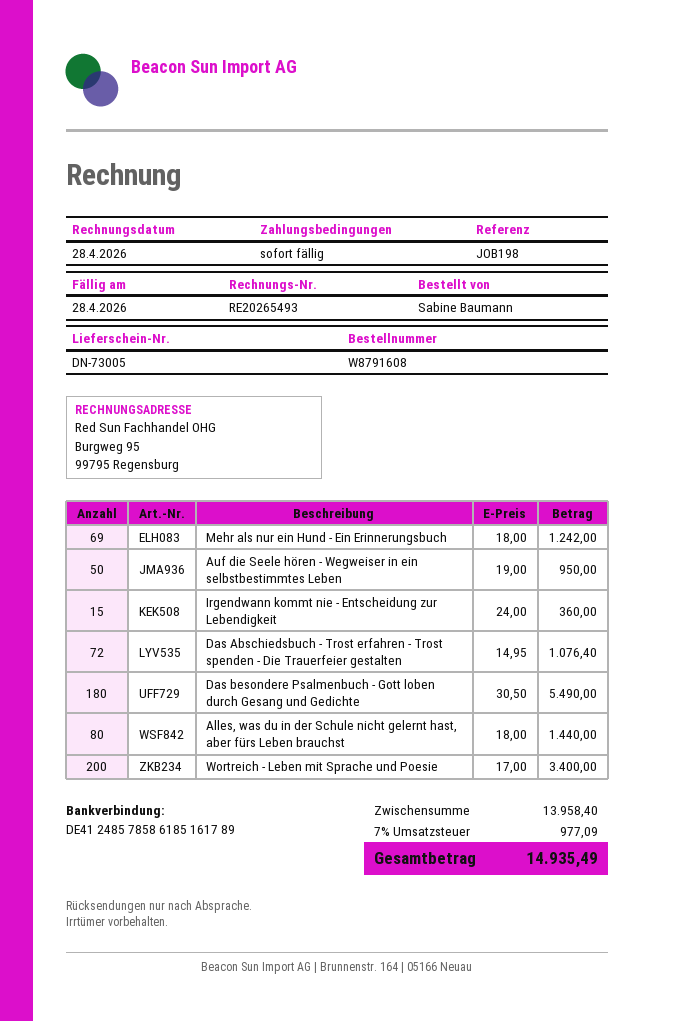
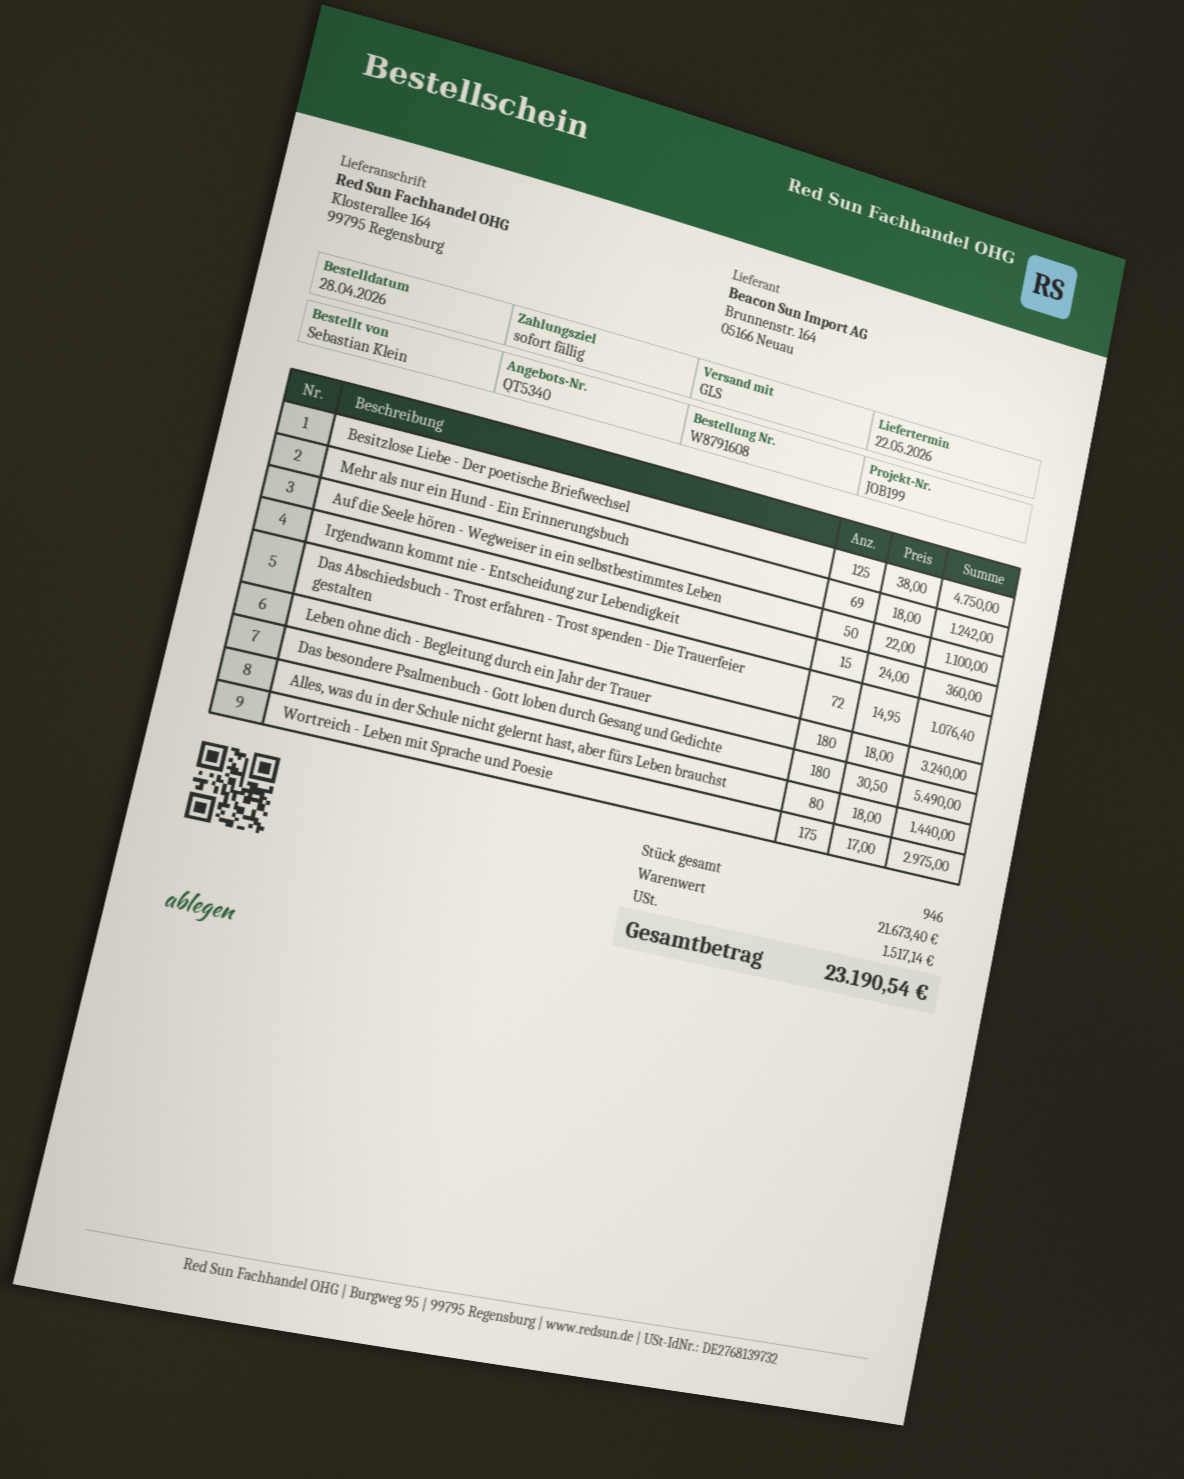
reference: JOB198 -> JOB199
ordered by: Sabine Baumann -> Sebastian Klein
Auf die Seele hören - Wegweiser in ein selbstbestimmtes Leben: 50 x 19.00 = 950.00 -> 50 x 22.00 = 1100.00
Wortreich - Leben mit Sprache und Poesie: 200 x 17.00 = 3400.00 -> 175 x 17.00 = 2975.00
Besitzlose Liebe - Der poetische Briefwechsel: none -> 125 x 38.00 = 4750.00
Leben ohne dich - Begleitung durch ein Jahr der Trauer: none -> 180 x 18.00 = 3240.00
subtotal: 13958.40 -> 21673.40
tax: 977.09 -> 1517.14
total: 14935.49 -> 23190.54

